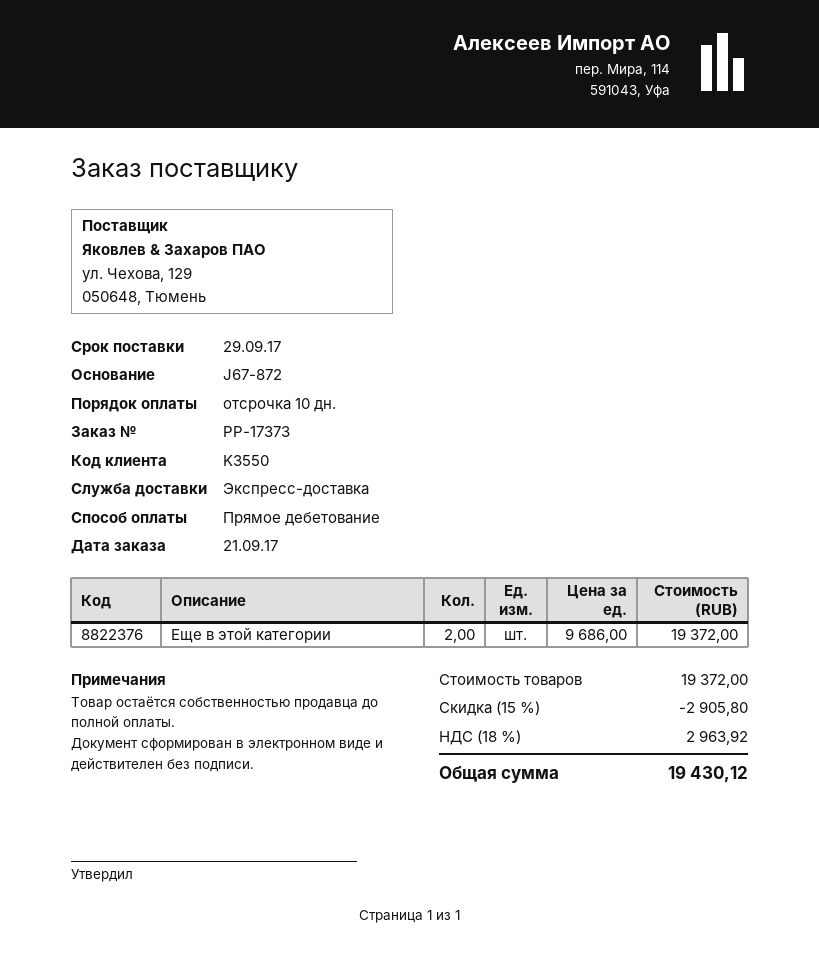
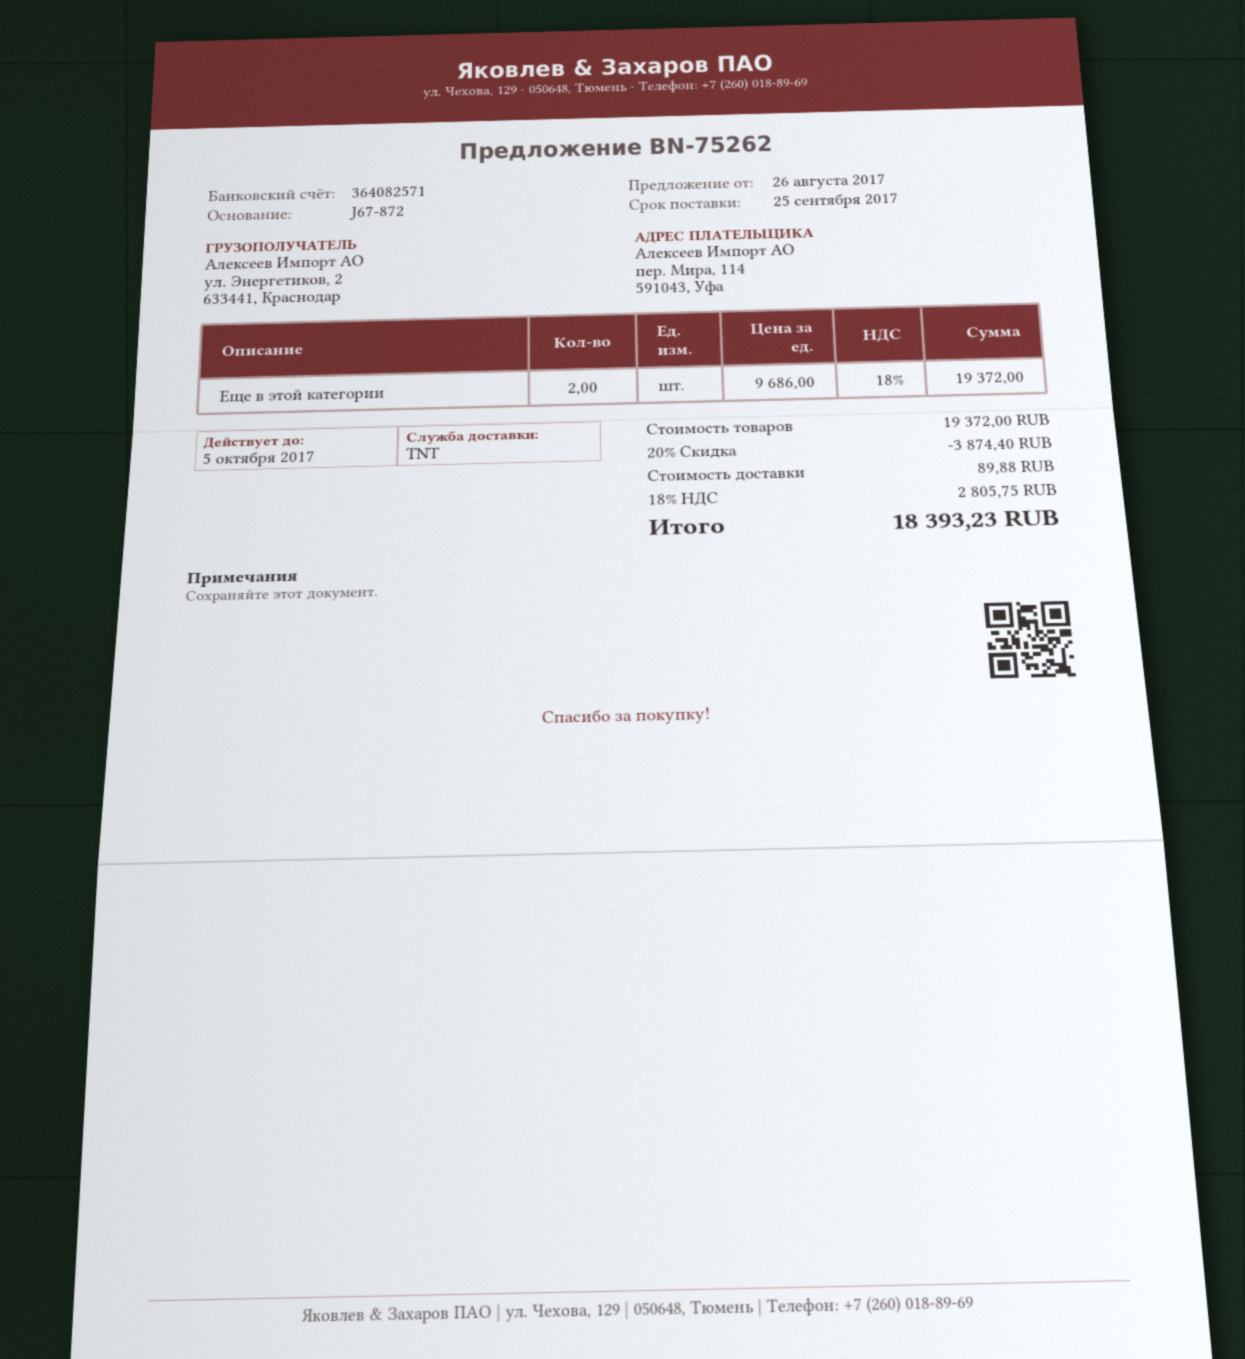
delivery date: 2017-09-29 -> 2017-09-25
shipping method: express -> TNT
discount: 15% = 2905.80 -> 20% = 3874.40
shipping: none -> 89.88
tax: 18% = 2963.92 -> 18% = 2805.75
total: 19430.12 -> 18393.23

